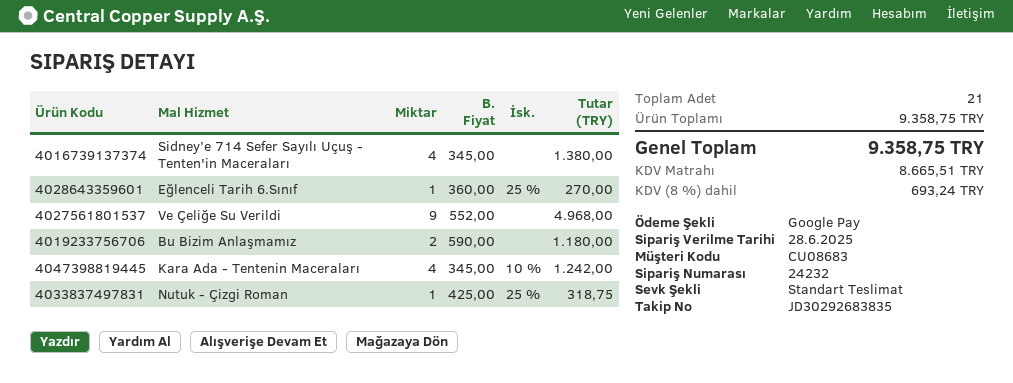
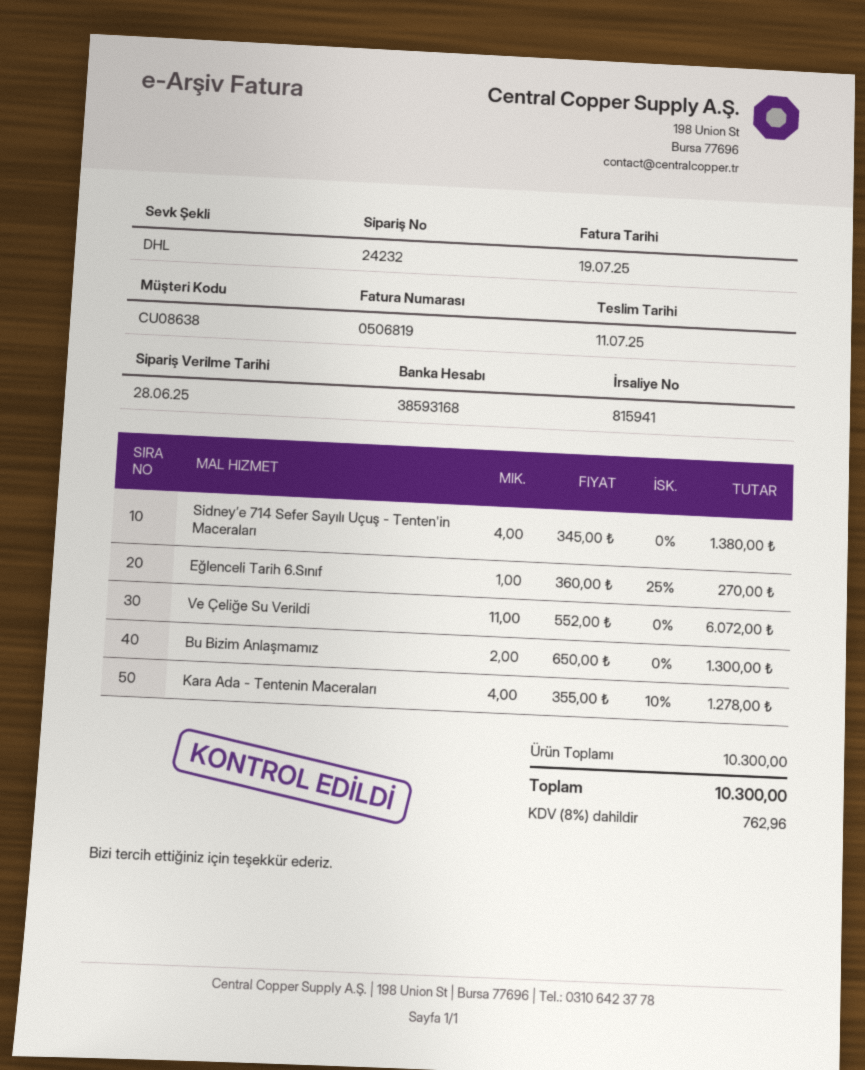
customer number: CU08683 -> CU08638
shipping method: standard -> DHL
Ve Çeliğe Su Verildi: 9 x 552.00 = 4968.00 -> 11 x 552.00 = 6072.00
Bu Bizim Anlaşmamız: 2 x 590.00 = 1180.00 -> 2 x 650.00 = 1300.00
Kara Ada - Tentenin Maceraları: 4 x 345.00 - 10% = 1242.00 -> 4 x 355.00 - 10% = 1278.00
Nutuk - Çizgi Roman: 1 x 425.00 - 25% = 318.75 -> none
subtotal: 9358.75 -> 10300.00
tax: 8% = 693.24 -> 8% = 762.96
total: 9358.75 -> 10300.00

